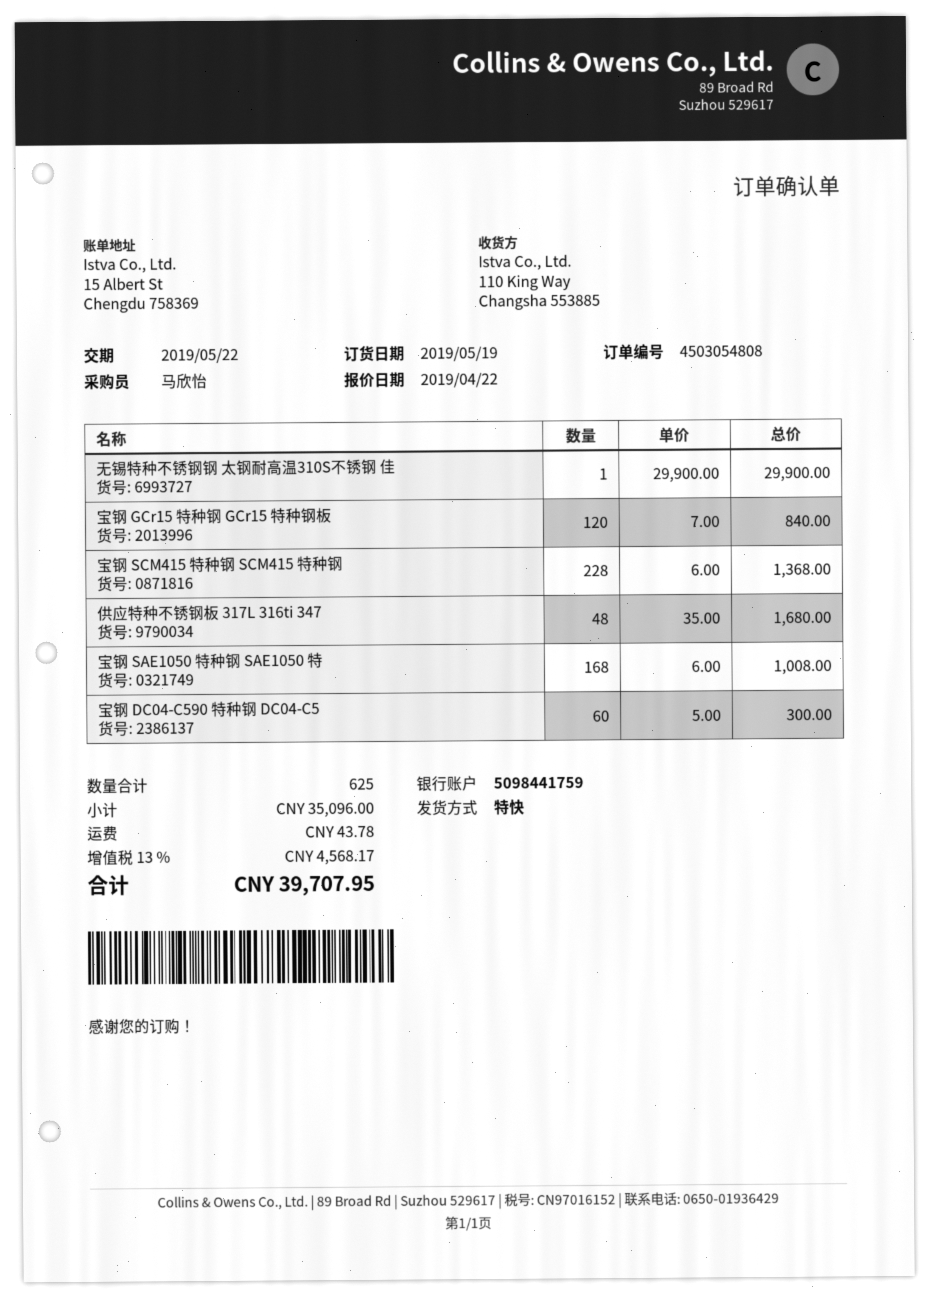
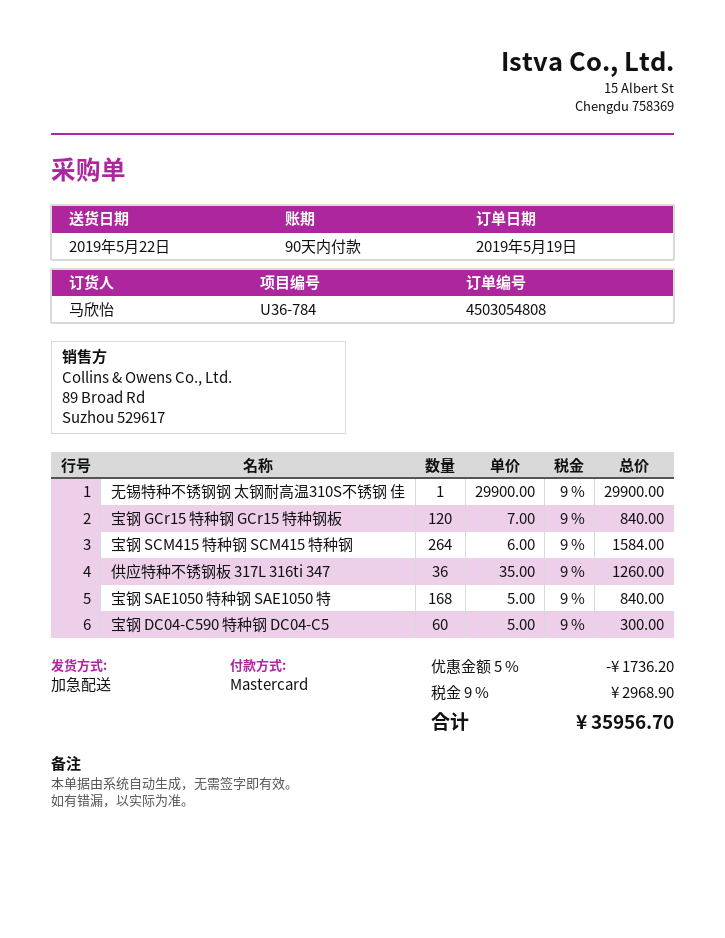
宝钢 SCM415 特种钢 SCM415 特种钢: 228 x 6.00 = 1368.00 -> 264 x 6.00 = 1584.00
供应特种不锈钢板 317L 316ti 347: 48 x 35.00 = 1680.00 -> 36 x 35.00 = 1260.00
宝钢 SAE1050 特种钢 SAE1050 特: 168 x 6.00 = 1008.00 -> 168 x 5.00 = 840.00
discount: none -> 5% = 1736.20
shipping: 43.78 -> none
tax: 13% = 4568.17 -> 9% = 2968.90
total: 39707.95 -> 35956.70

